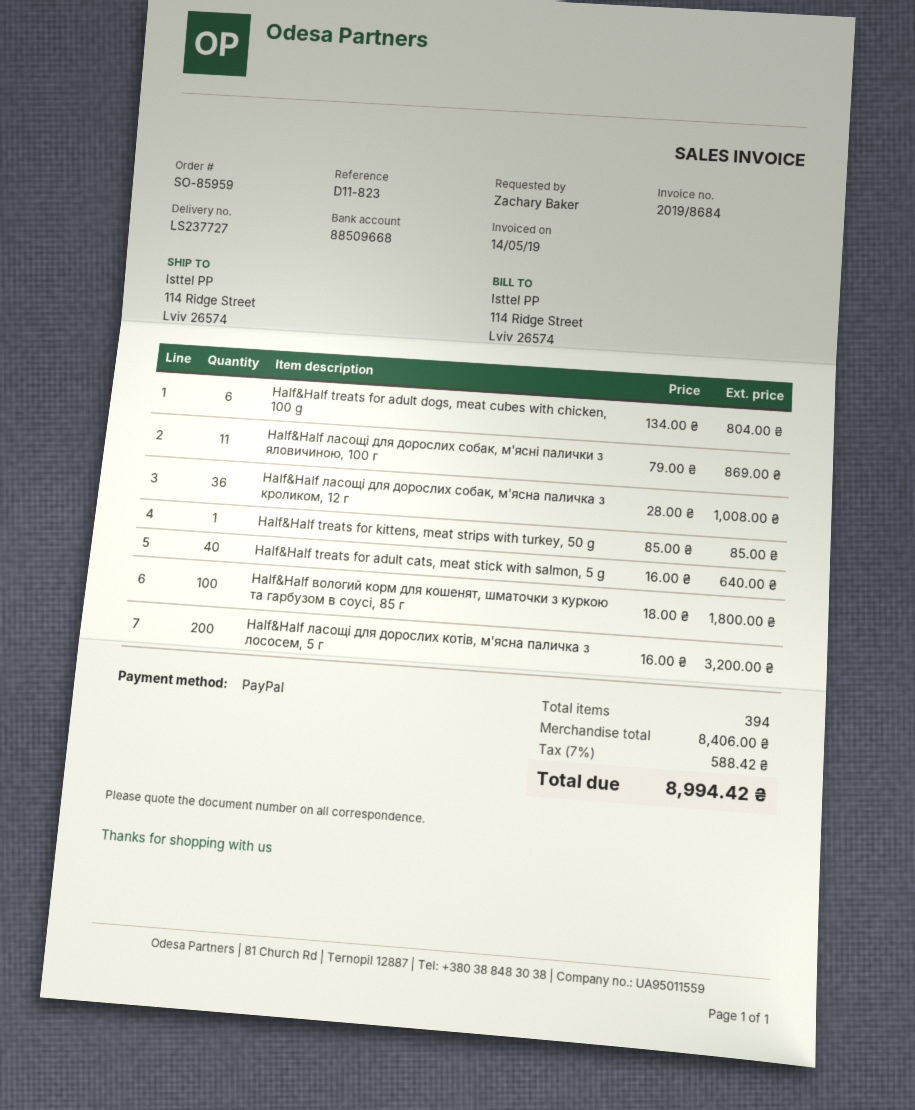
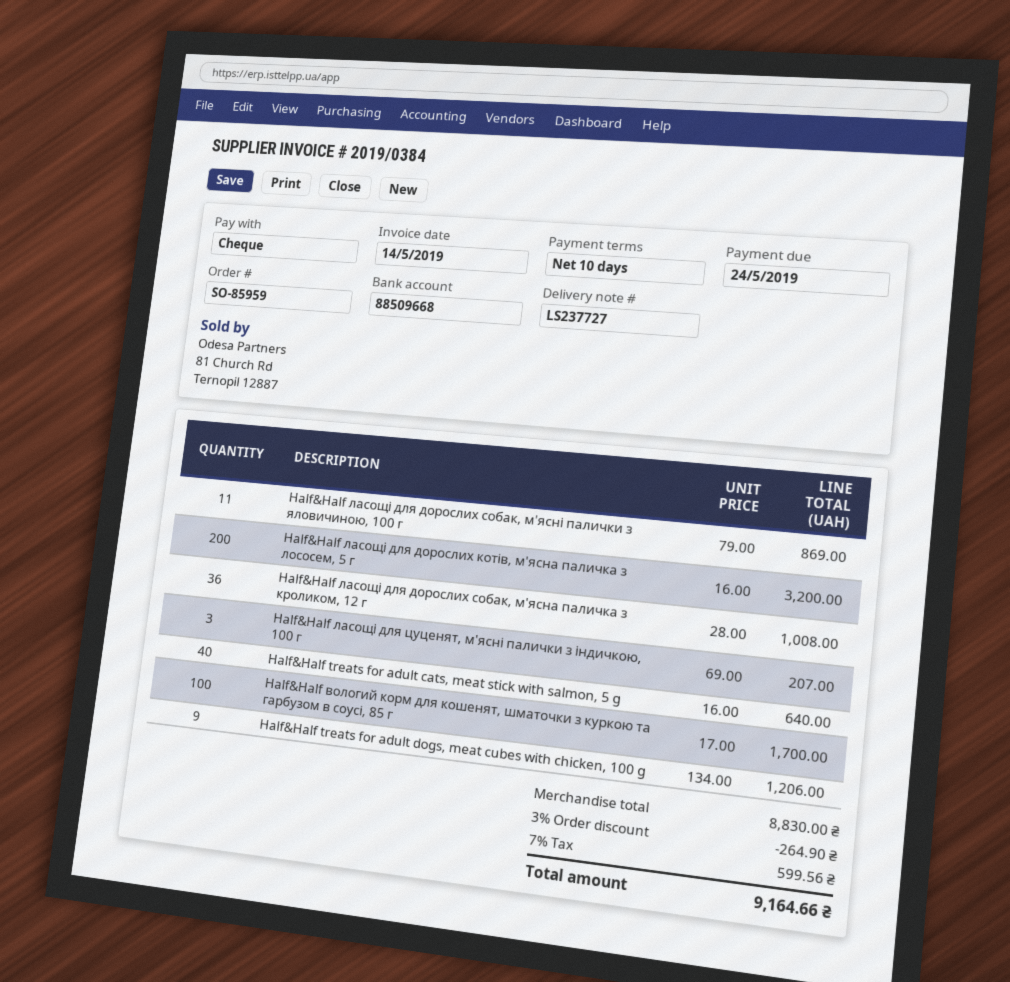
invoice number: 2019/8684 -> 2019/0384
payment method: PayPal -> cheque
Half&Half treats for adult dogs, meat cubes with chicken, 100 g: 6 x 134.00 = 804.00 -> 9 x 134.00 = 1206.00
Half&Half treats for kittens, meat strips with turkey, 50 g: 1 x 85.00 = 85.00 -> none
Half&Half вологий корм для кошенят, шматочки з куркою та гарбузом в соусі, 85 г: 100 x 18.00 = 1800.00 -> 100 x 17.00 = 1700.00
Half&Half ласощі для цуценят, м'ясні палички з індичкою, 100 г: none -> 3 x 69.00 = 207.00
subtotal: 8406.00 -> 8830.00
discount: none -> 3% = 264.90
tax: 7% = 588.42 -> 7% = 599.56
total: 8994.42 -> 9164.66

